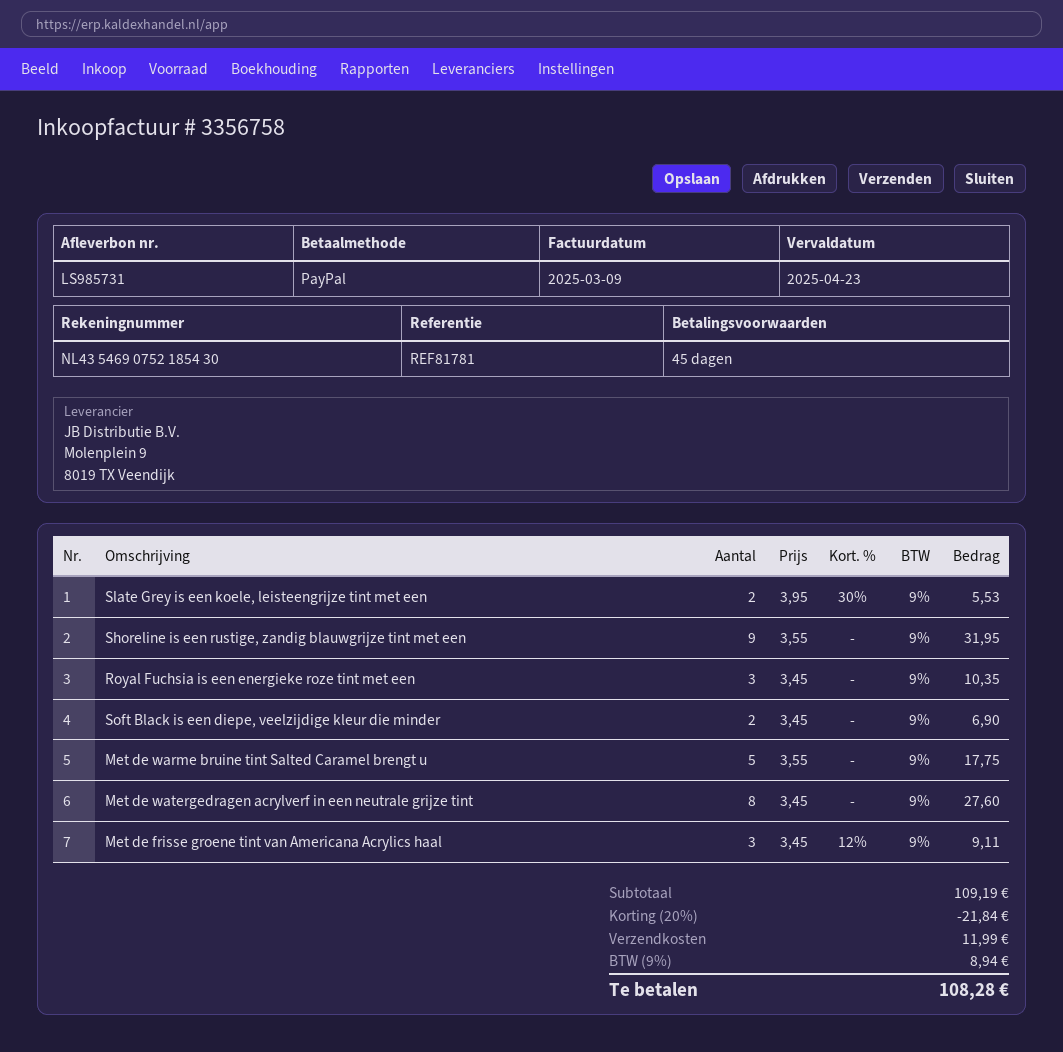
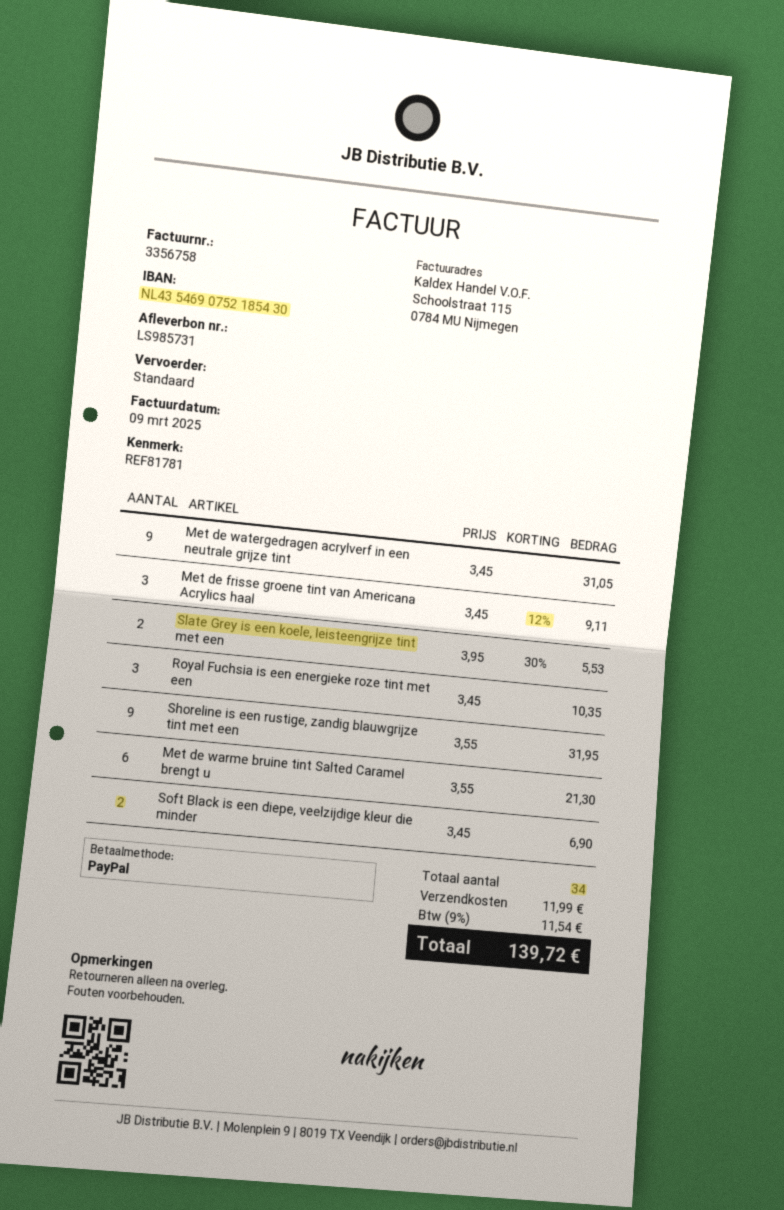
Met de warme bruine tint Salted Caramel brengt u: 5 x 3.55 = 17.75 -> 6 x 3.55 = 21.30
Met de watergedragen acrylverf in een neutrale grijze tint: 8 x 3.45 = 27.60 -> 9 x 3.45 = 31.05
discount: 20% = 21.84 -> none
tax: 9% = 8.94 -> 9% = 11.54
total: 108.28 -> 139.72

